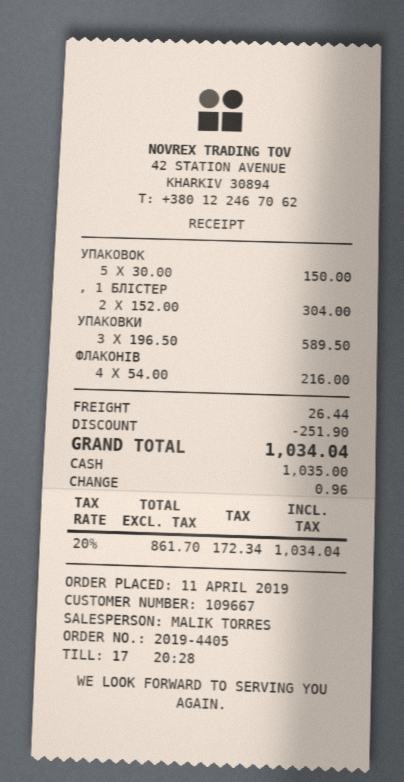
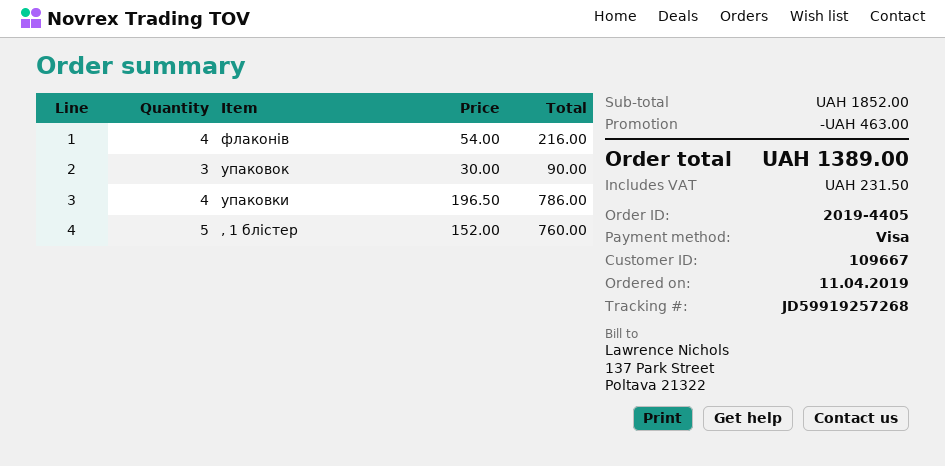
payment method: cash -> Visa
УПАКОВОК: 5 x 30.00 = 150.00 -> 3 x 30.00 = 90.00
, 1 БЛІСТЕР: 2 x 152.00 = 304.00 -> 5 x 152.00 = 760.00
УПАКОВКИ: 3 x 196.50 = 589.50 -> 4 x 196.50 = 786.00
discount: 251.90 -> 463.00
shipping: 26.44 -> none
tax: 172.34 -> 231.50
total: 1034.04 -> 1389.00

